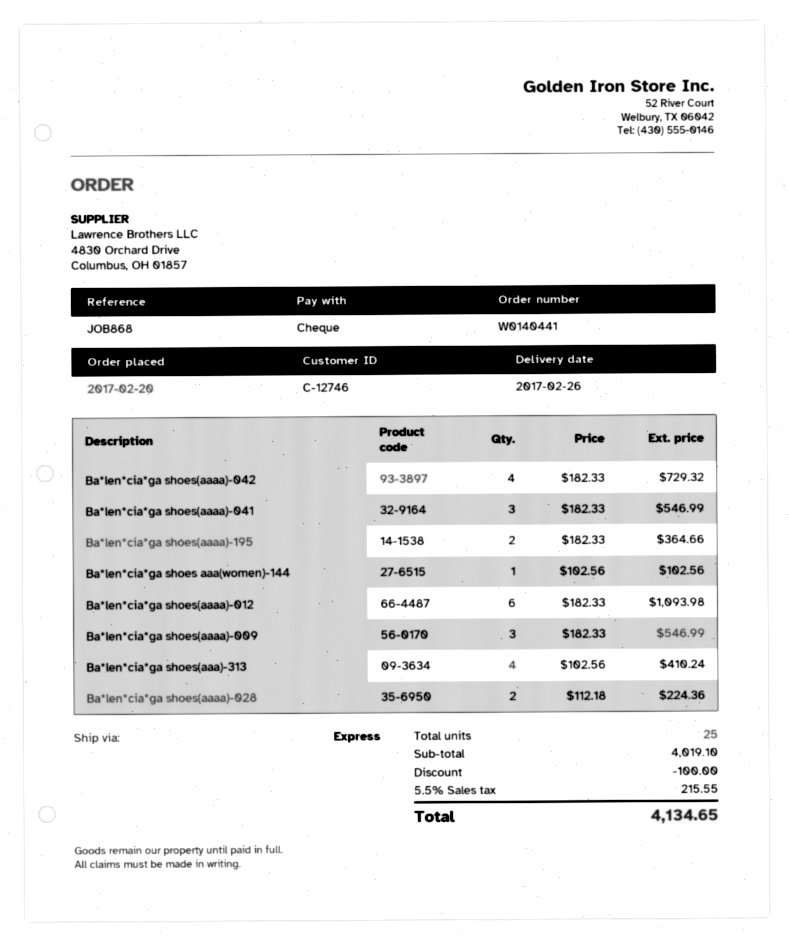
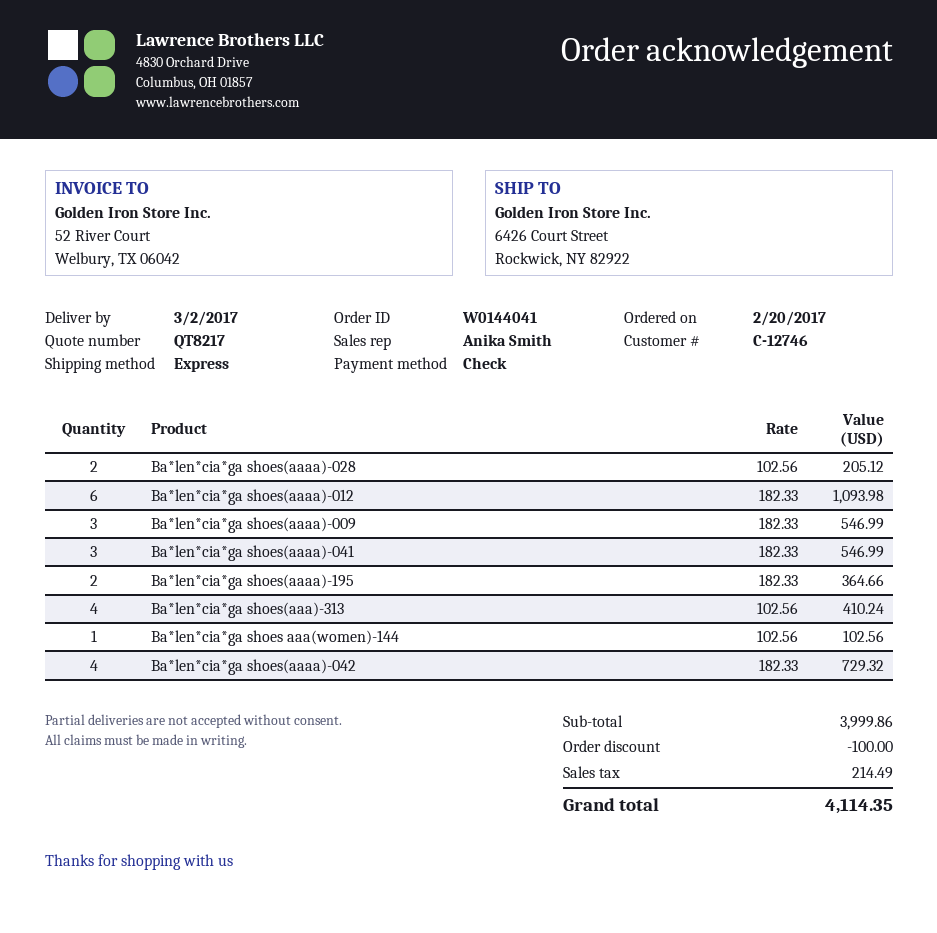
order number: W0140441 -> W0144041
delivery date: 2017-02-26 -> 2017-03-02
Ba*len*cia*ga shoes(aaaa)-028: 2 x 112.18 = 224.36 -> 2 x 102.56 = 205.12
subtotal: 4019.10 -> 3999.86
tax: 215.55 -> 214.49
total: 4134.65 -> 4114.35

